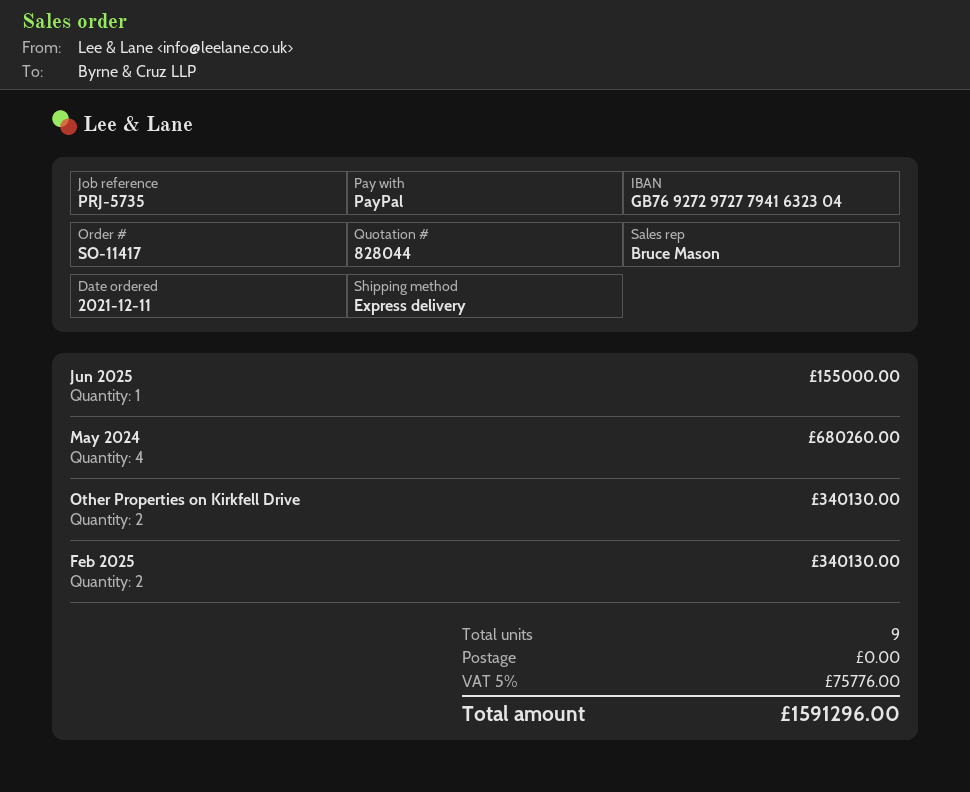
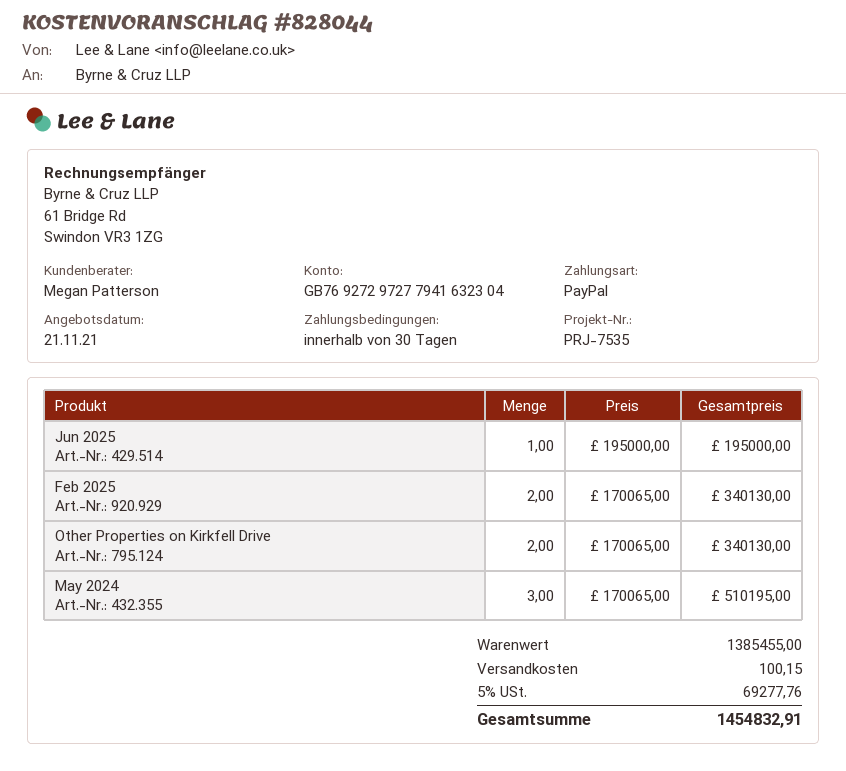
reference: PRJ-5735 -> PRJ-7535
sales rep: Bruce Mason -> Megan Patterson
Jun 2025: 1 for 155000.00 -> 1 for 195000.00
May 2024: 4 for 680260.00 -> 3 for 510195.00
shipping: 0.00 -> 100.15
tax: 5% = 75776.00 -> 5% = 69277.76
total: 1591296.00 -> 1454832.91

